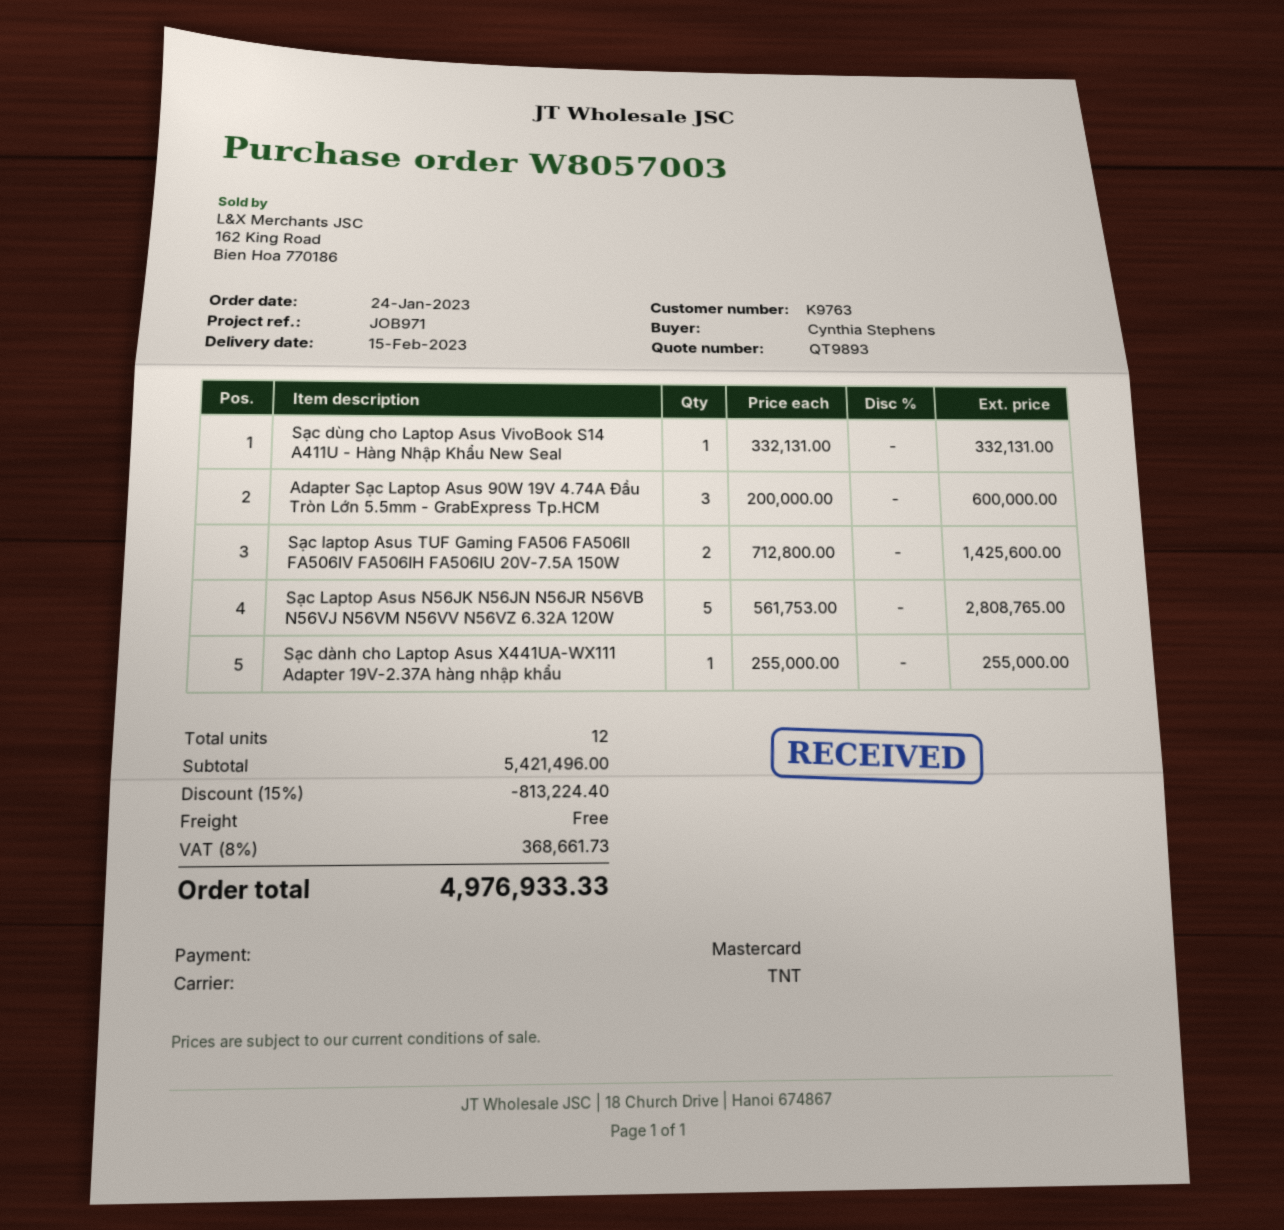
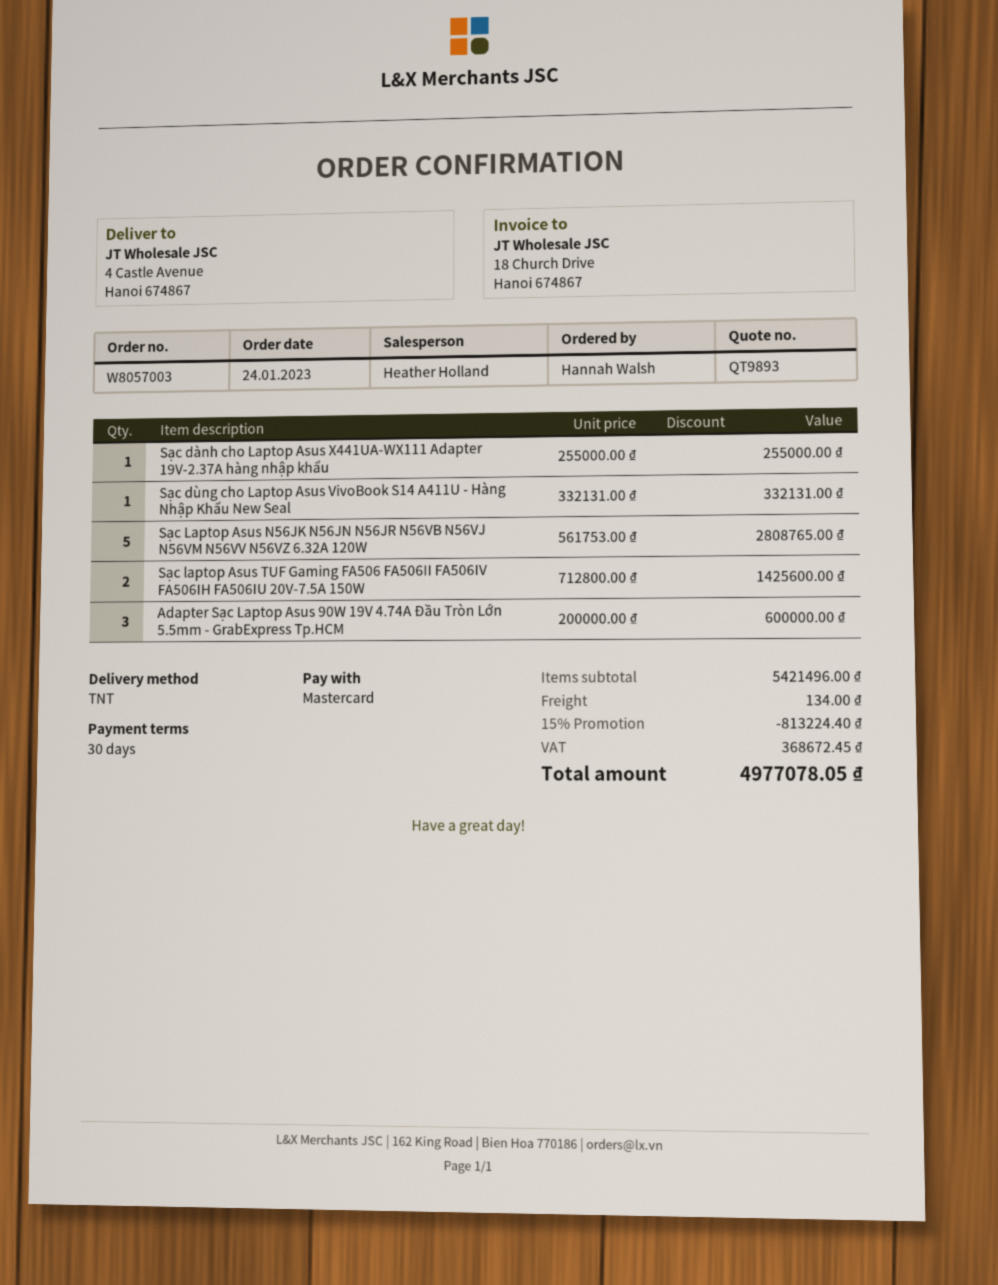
ordered by: Cynthia Stephens -> Hannah Walsh
shipping: 0.00 -> 134.00
tax: 368661.73 -> 368672.45
total: 4976933.33 -> 4977078.05

